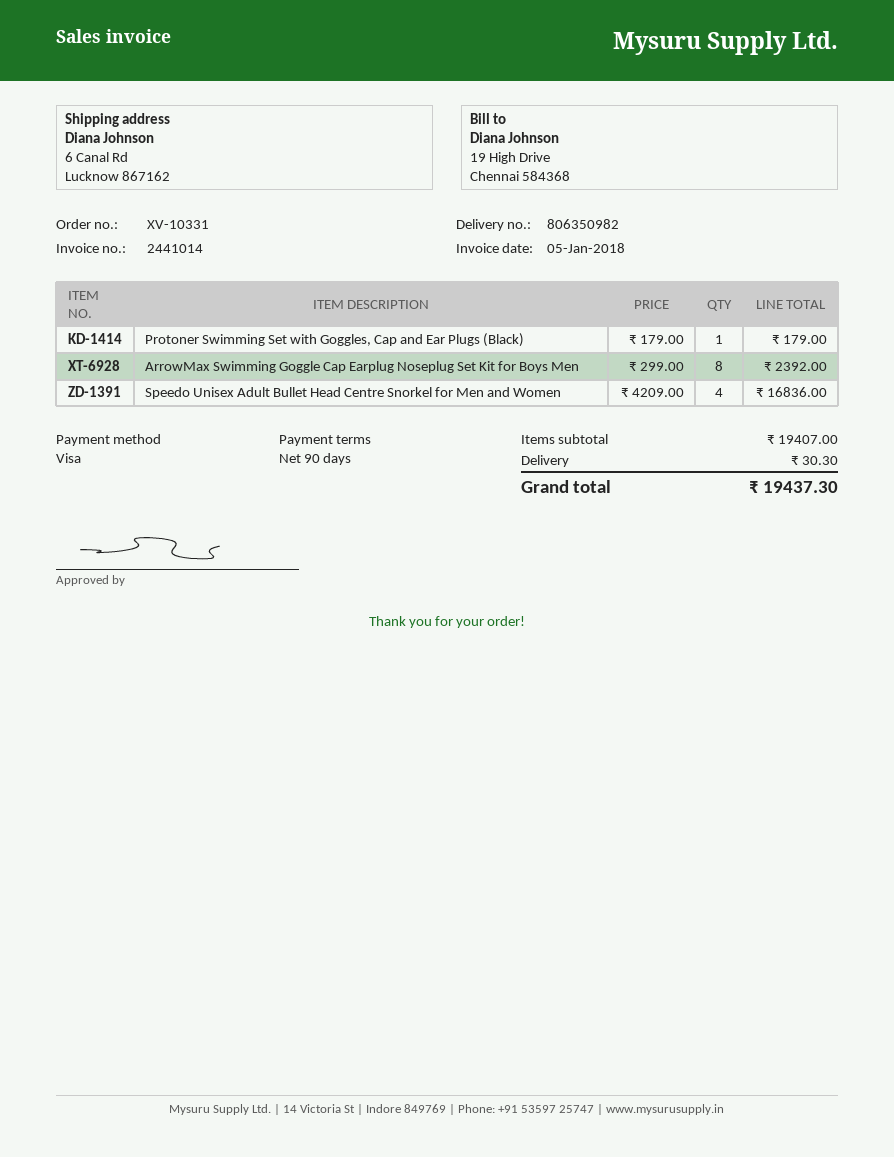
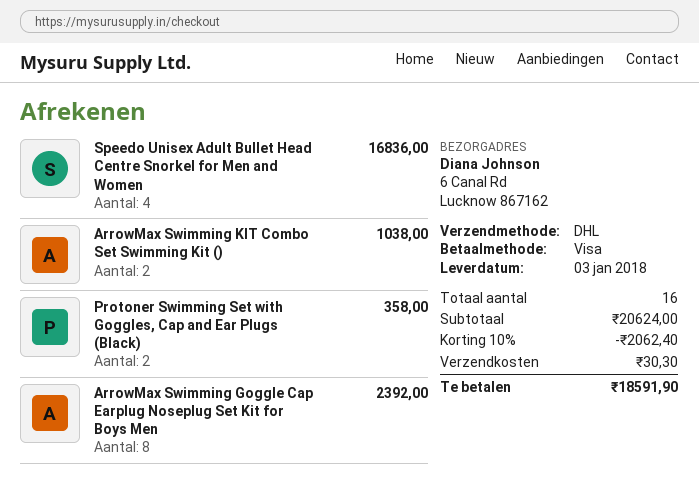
Protoner Swimming Set with Goggles, Cap and Ear Plugs (Black): 1 for 179.00 -> 2 for 358.00
ArrowMax Swimming KIT Combo Set Swimming Kit (): none -> 2 for 1038.00
subtotal: 19407.00 -> 20624.00
discount: none -> 10% = 2062.40
total: 19437.30 -> 18591.90

